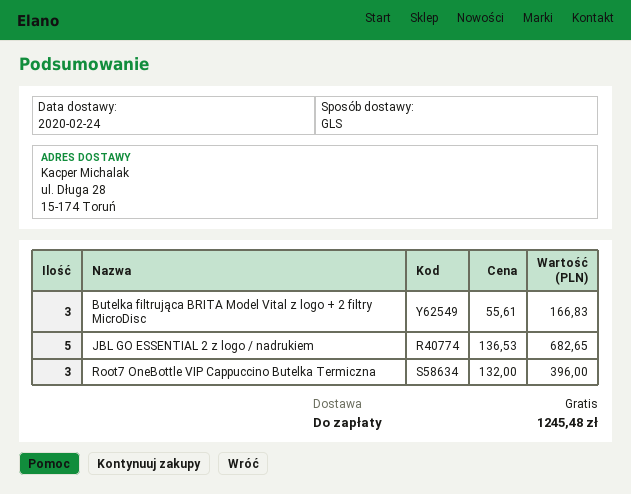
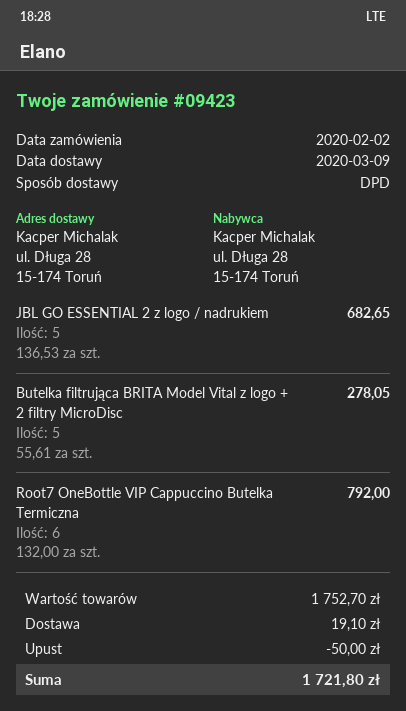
delivery date: 2020-02-24 -> 2020-03-09
shipping method: GLS -> DPD
Butelka filtrująca BRITA Model Vital z logo + 2 filtry MicroDisc: 3 x 55.61 = 166.83 -> 5 x 55.61 = 278.05
Root7 OneBottle VIP Cappuccino Butelka Termiczna: 3 x 132.00 = 396.00 -> 6 x 132.00 = 792.00
discount: none -> 50.00
shipping: 0.00 -> 19.10
total: 1245.48 -> 1721.80

